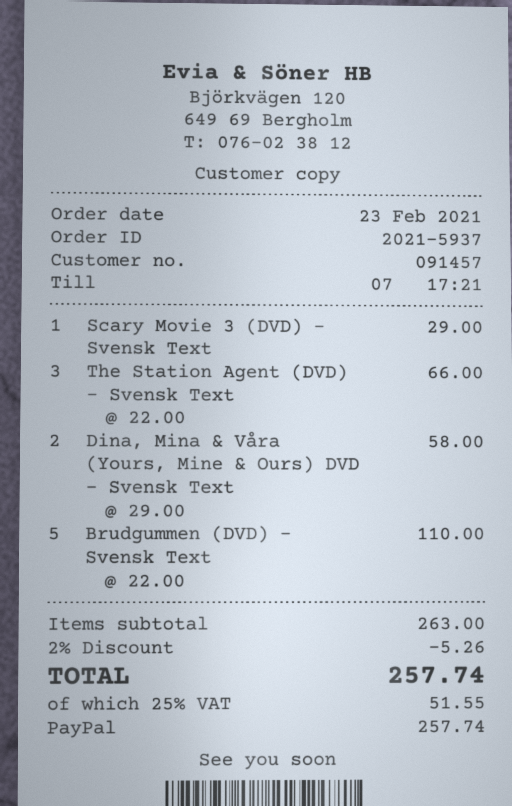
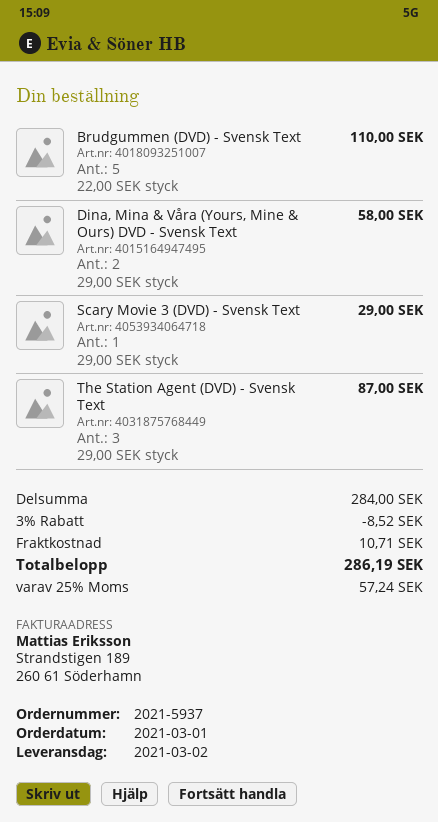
order date: 2021-02-23 -> 2021-03-01
The Station Agent (DVD) - Svensk Text: 3 x 22.00 = 66.00 -> 3 x 29.00 = 87.00
subtotal: 263.00 -> 284.00
discount: 2% = 5.26 -> 3% = 8.52
shipping: none -> 10.71
tax: 25% = 51.55 -> 25% = 57.24
total: 257.74 -> 286.19

